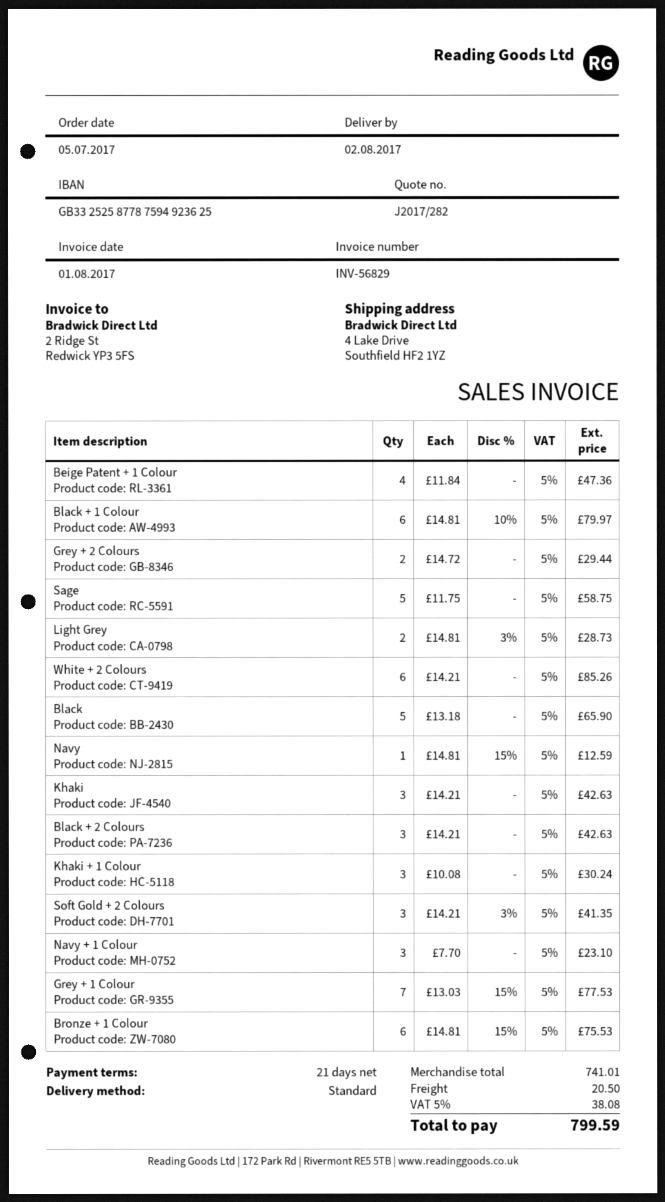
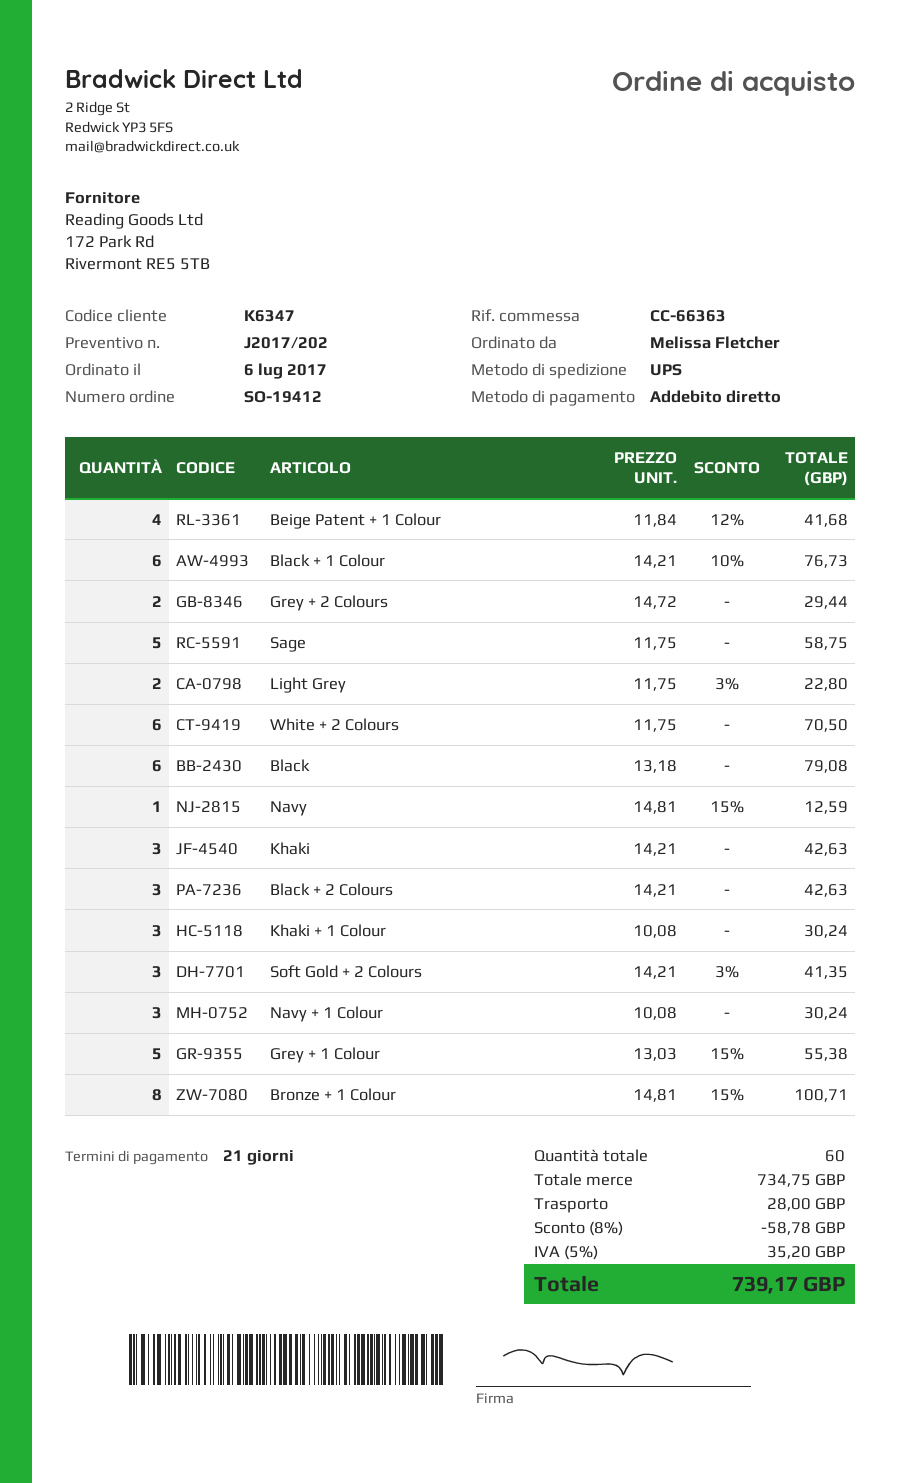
quote number: J2017/282 -> J2017/202
order date: 2017-07-05 -> 2017-07-06
shipping method: standard -> UPS
Beige Patent + 1 Colour: 4 x 11.84 = 47.36 -> 4 x 11.84 - 12% = 41.68
Black + 1 Colour: 6 x 14.81 - 10% = 79.97 -> 6 x 14.21 - 10% = 76.73
Light Grey: 2 x 14.81 - 3% = 28.73 -> 2 x 11.75 - 3% = 22.80
White + 2 Colours: 6 x 14.21 = 85.26 -> 6 x 11.75 = 70.50
Black: 5 x 13.18 = 65.90 -> 6 x 13.18 = 79.08
Navy + 1 Colour: 3 x 7.70 = 23.10 -> 3 x 10.08 = 30.24
Grey + 1 Colour: 7 x 13.03 - 15% = 77.53 -> 5 x 13.03 - 15% = 55.38
Bronze + 1 Colour: 6 x 14.81 - 15% = 75.53 -> 8 x 14.81 - 15% = 100.71
subtotal: 741.01 -> 734.75
discount: none -> 8% = 58.78
shipping: 20.50 -> 28.00
tax: 5% = 38.08 -> 5% = 35.20
total: 799.59 -> 739.17

